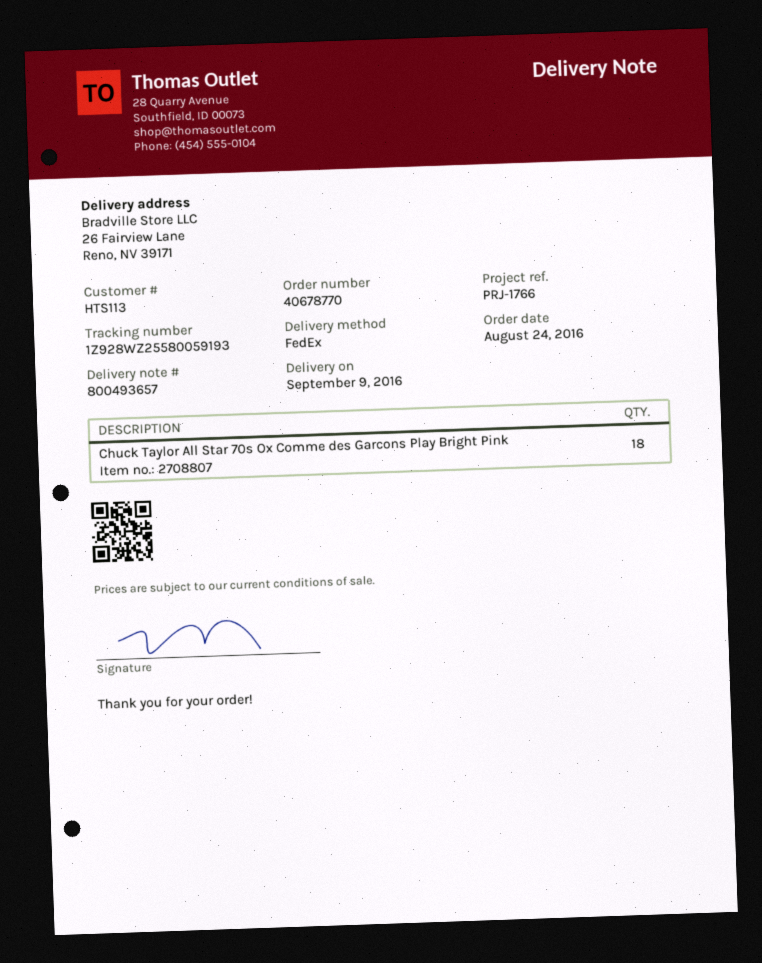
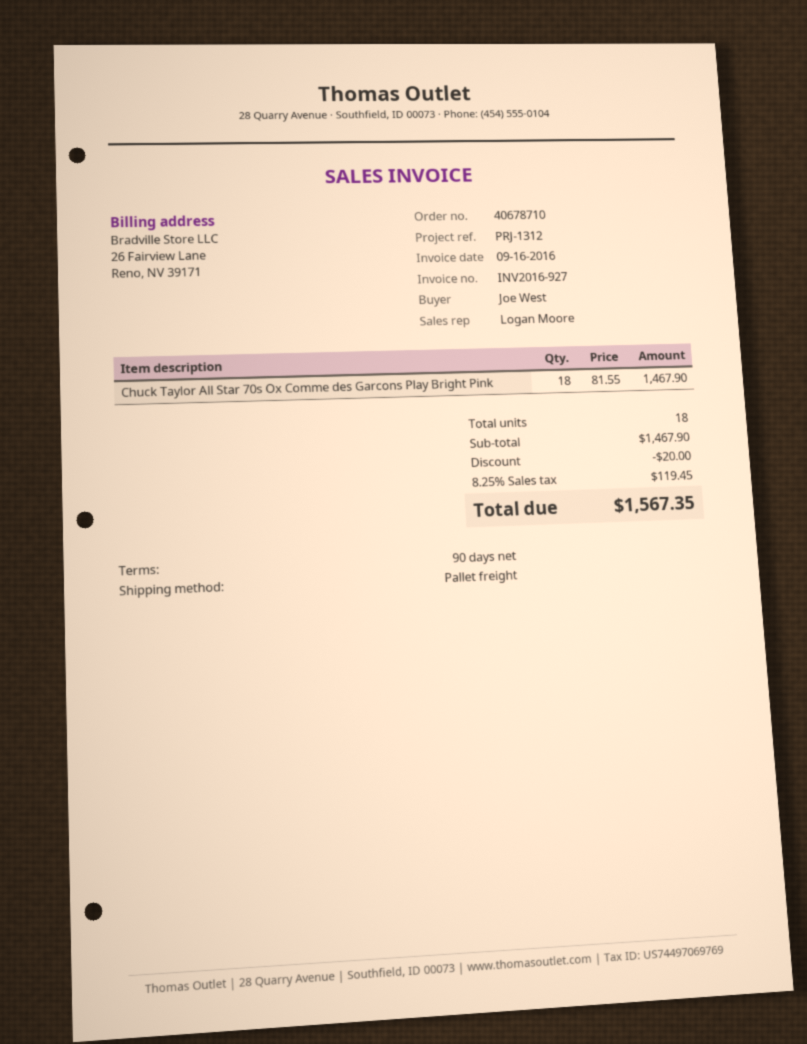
order number: 40678770 -> 40678710
reference: PRJ-1766 -> PRJ-1312
shipping method: FedEx -> pallet freight

